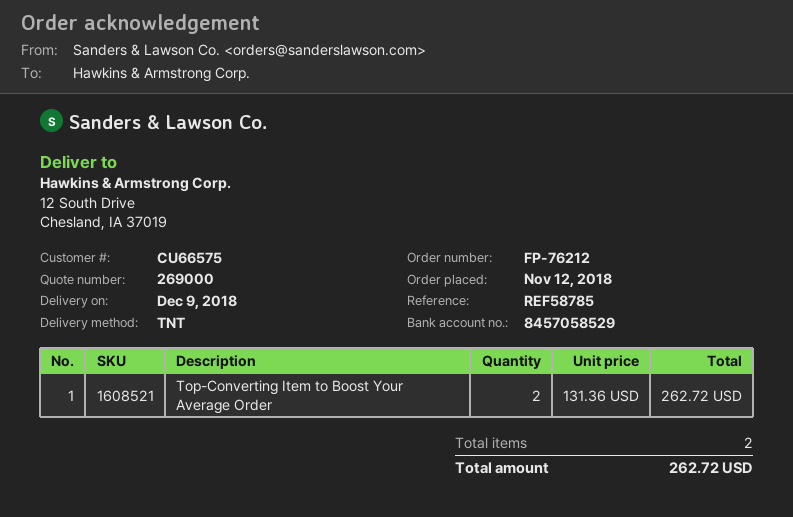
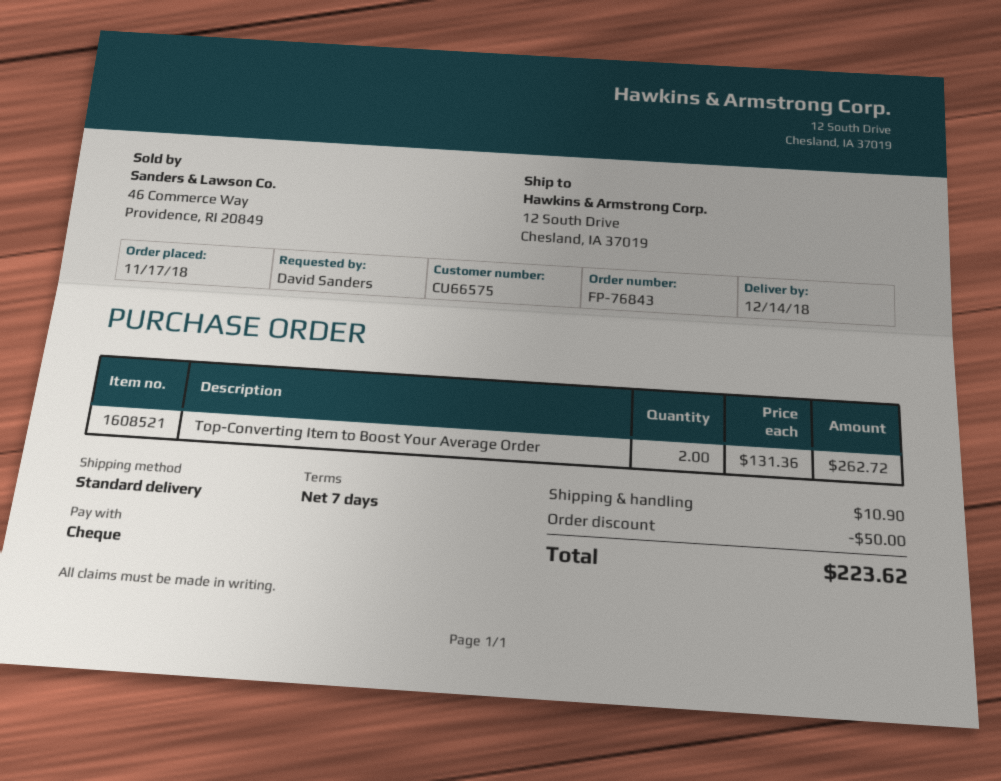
order number: FP-76212 -> FP-76843
order date: 2018-11-12 -> 2018-11-17
delivery date: 2018-12-09 -> 2018-12-14
shipping method: TNT -> standard
discount: none -> 50.00
shipping: none -> 10.90
total: 262.72 -> 223.62

